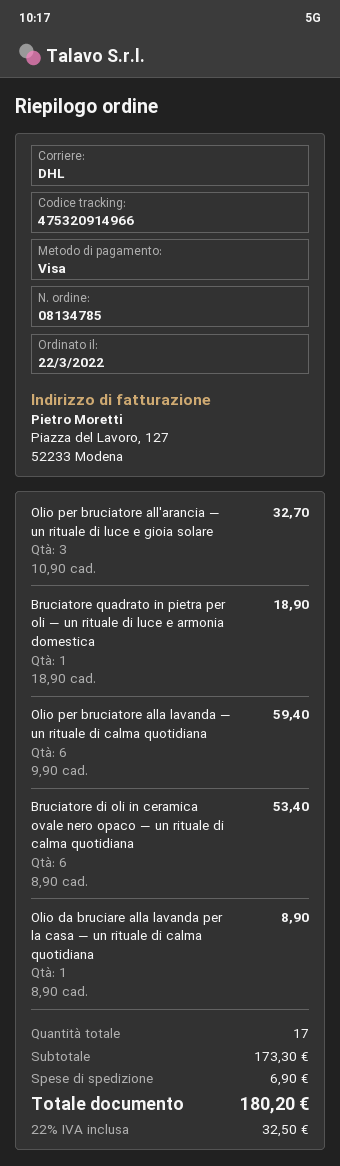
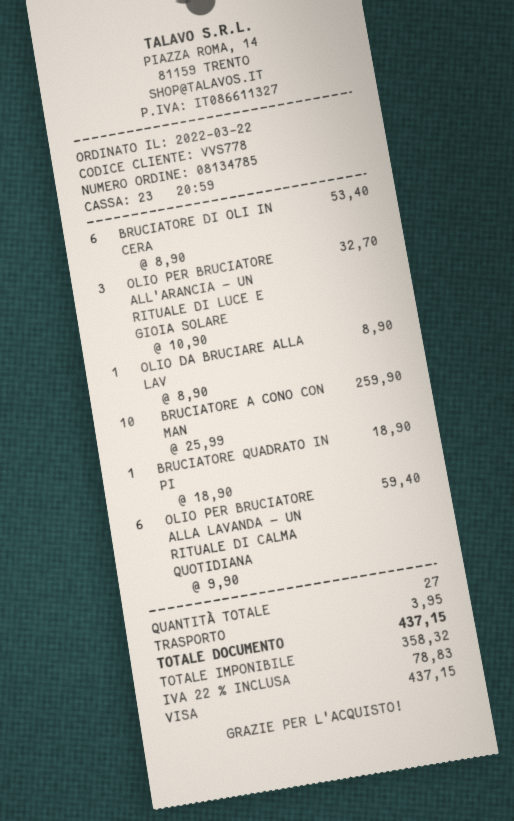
BRUCIATORE A CONO CON MAN: none -> 10 x 25.99 = 259.90
total quantity: 17 -> 27
shipping: 6.90 -> 3.95
tax: 22% = 32.50 -> 22% = 78.83
total: 180.20 -> 437.15

